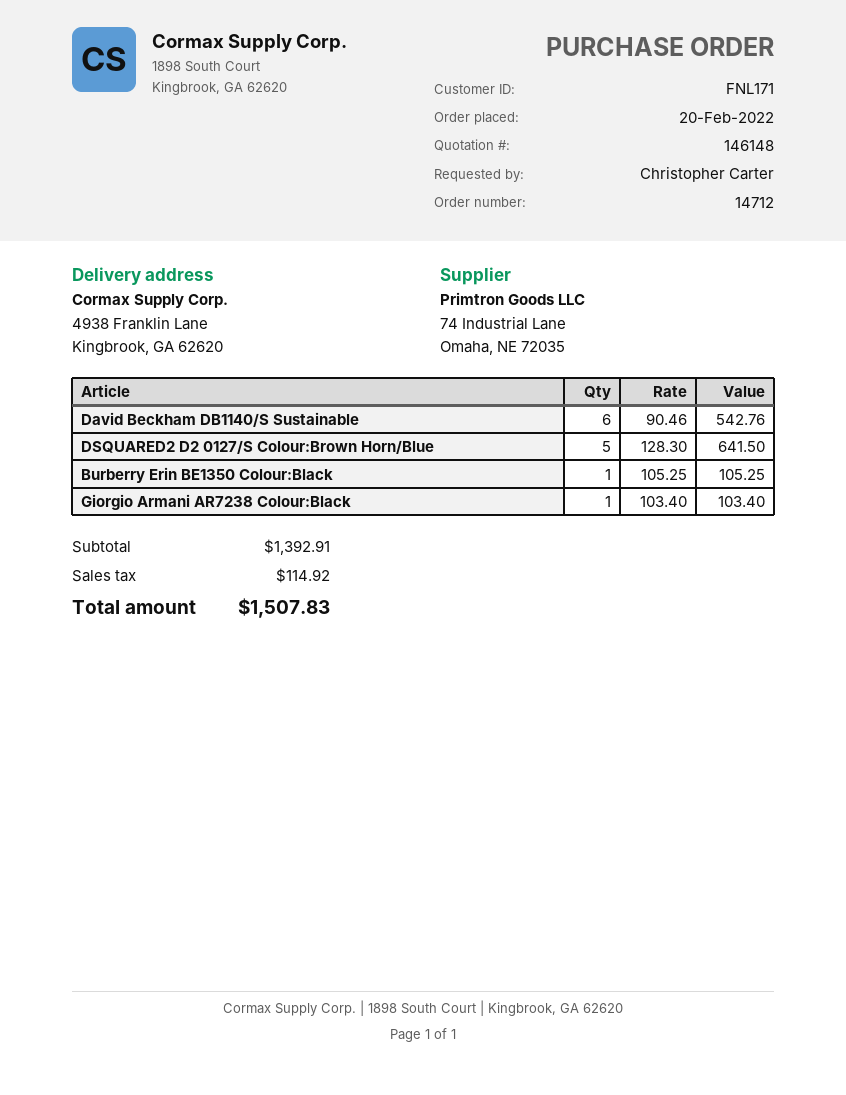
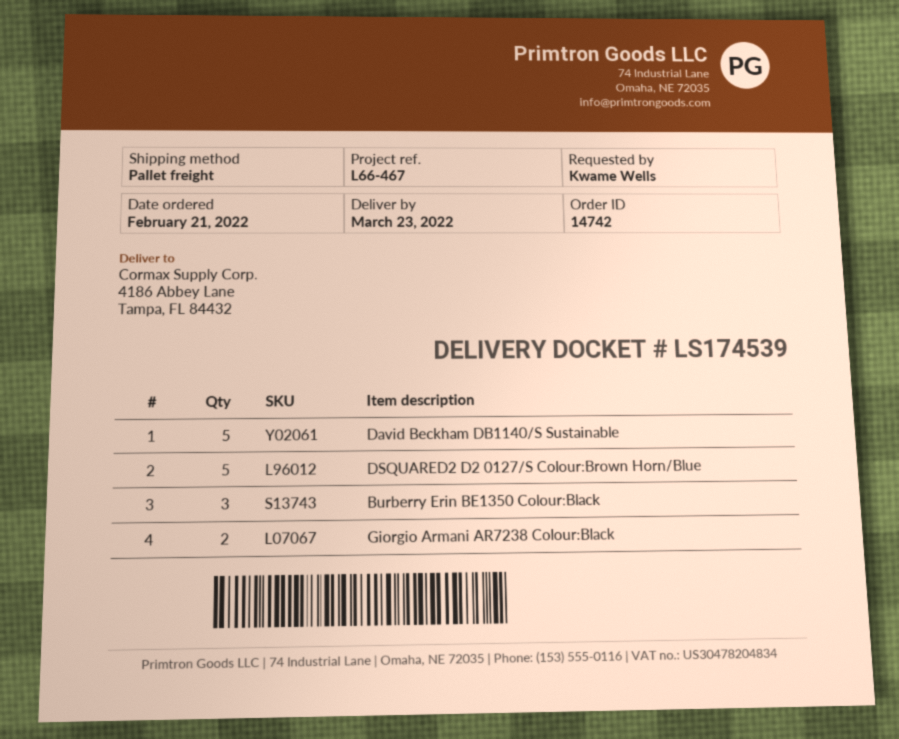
order number: 14712 -> 14742
order date: 2022-02-20 -> 2022-02-21
ordered by: Christopher Carter -> Kwame Wells
ship to: 4938 Franklin Lane, Kingbrook, GA 62620 -> 4186 Abbey Lane, Tampa, FL 84432
David Beckham DB1140/S Sustainable: 6 -> 5
Burberry Erin BE1350 Colour:Black: 1 -> 3
Giorgio Armani AR7238 Colour:Black: 1 -> 2

